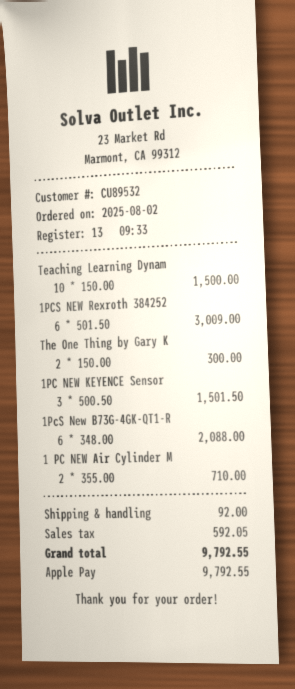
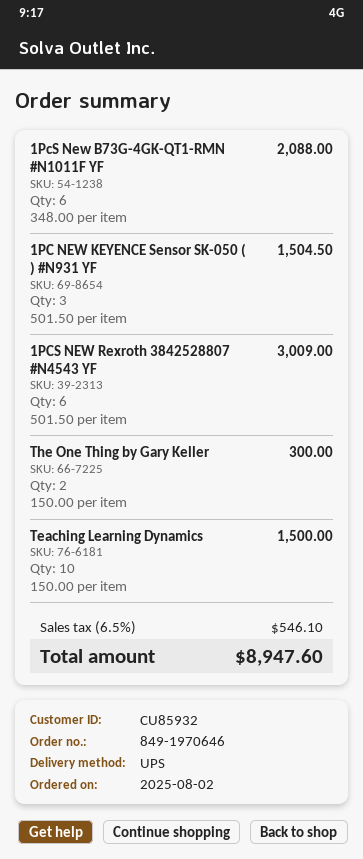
customer number: CU89532 -> CU85932
1PC NEW KEYENCE Sensor: 3 x 500.50 = 1501.50 -> 3 x 501.50 = 1504.50
1 PC NEW Air Cylinder M: 2 x 355.00 = 710.00 -> none
shipping: 92.00 -> none
tax: 592.05 -> 546.10
total: 9792.55 -> 8947.60

